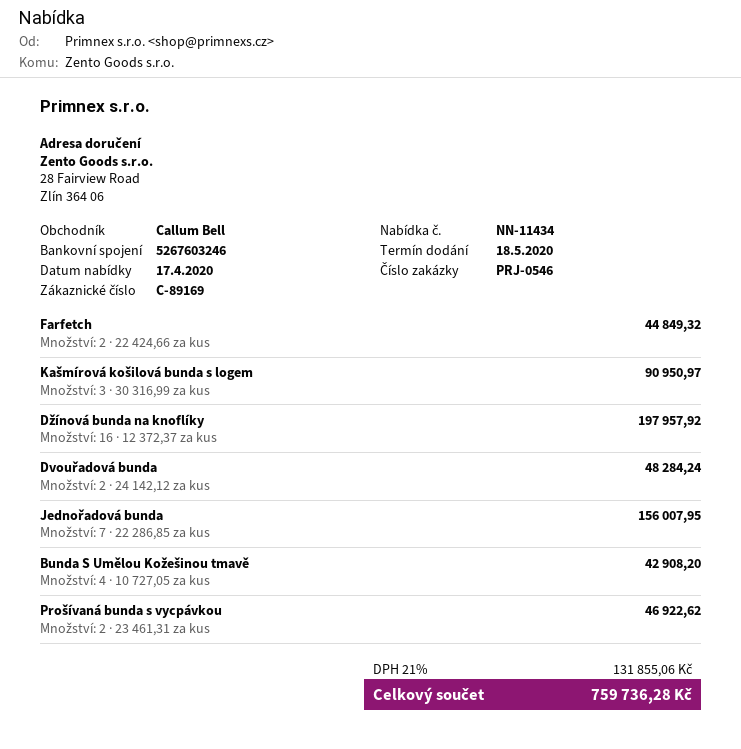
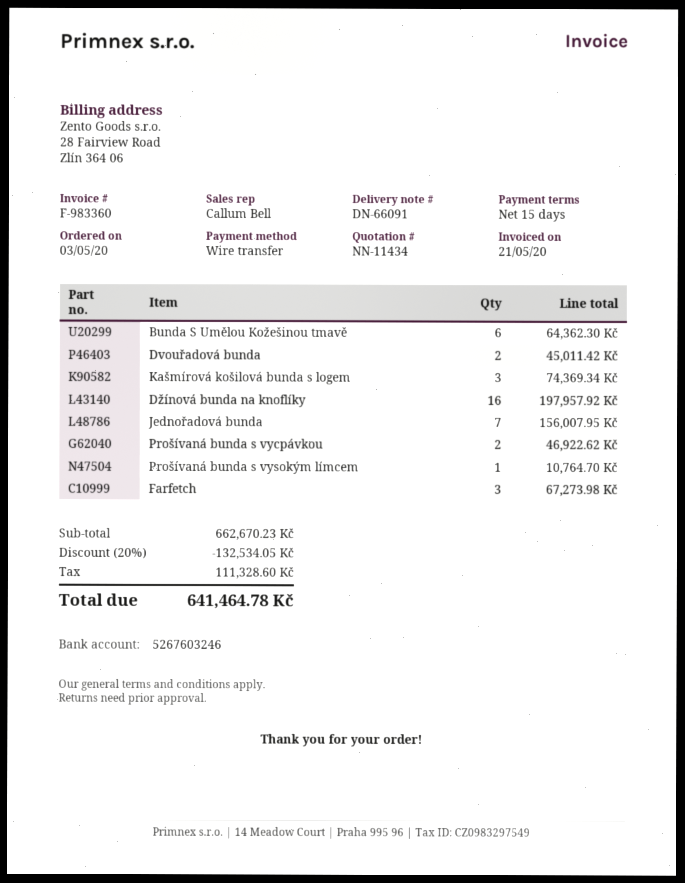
Farfetch: 2 for 44849.32 -> 3 for 67273.98
Kašmírová košilová bunda s logem: 3 for 90950.97 -> 3 for 74369.34
Dvouřadová bunda: 2 for 48284.24 -> 2 for 45011.42
Bunda S Umělou Kožešinou tmavě: 4 for 42908.20 -> 6 for 64362.30
Prošívaná bunda s vysokým límcem: none -> 1 for 10764.70
discount: none -> 20% = 132534.05
tax: 131855.06 -> 111328.60
total: 759736.28 -> 641464.78

